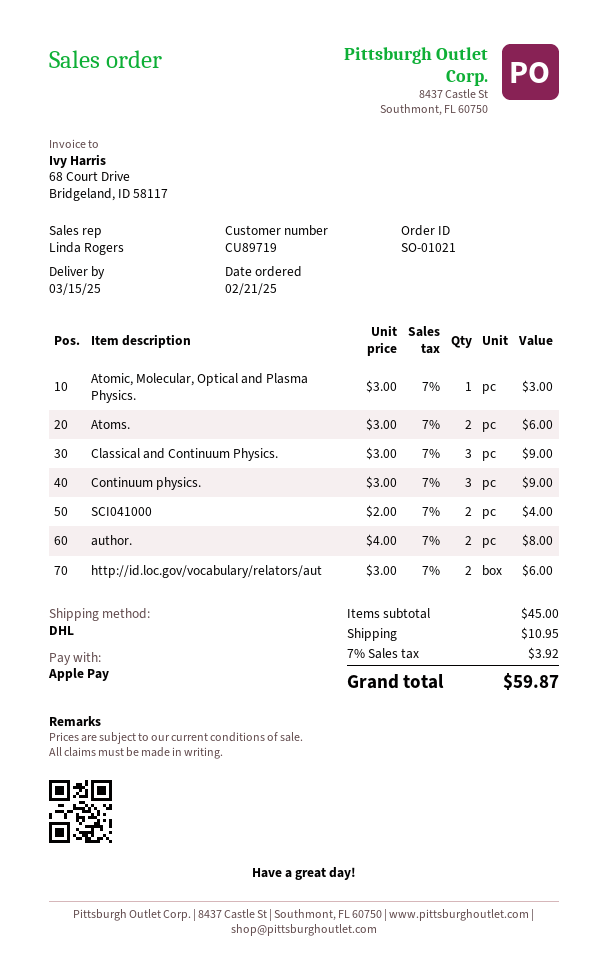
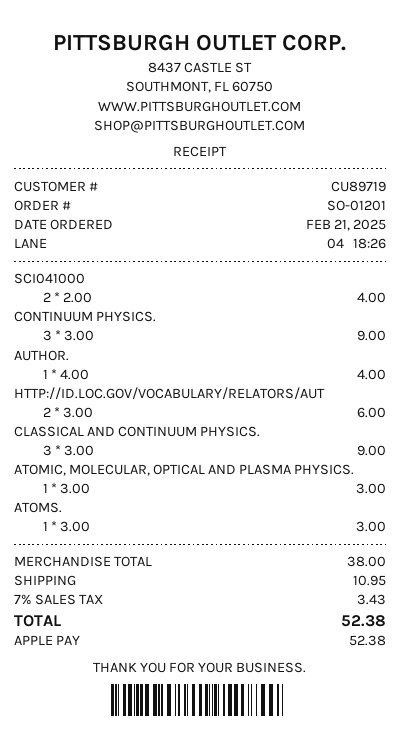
order number: SO-01021 -> SO-01201
Atoms.: 2 x 3.00 = 6.00 -> 1 x 3.00 = 3.00
author.: 2 x 4.00 = 8.00 -> 1 x 4.00 = 4.00
subtotal: 45.00 -> 38.00
tax: 7% = 3.92 -> 7% = 3.43
total: 59.87 -> 52.38

